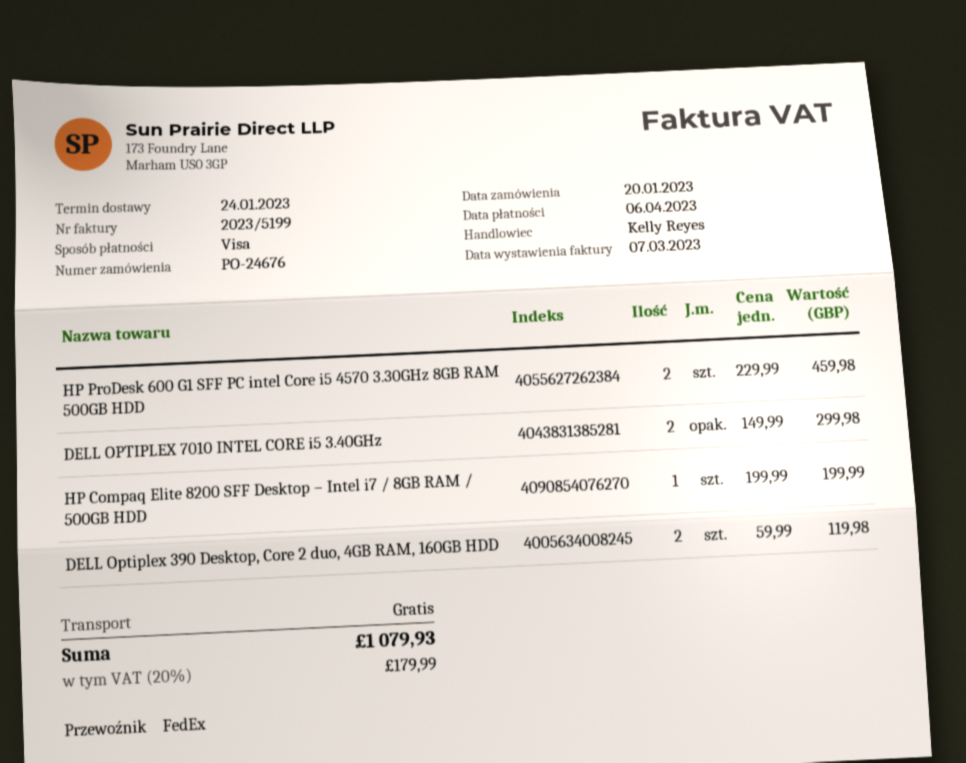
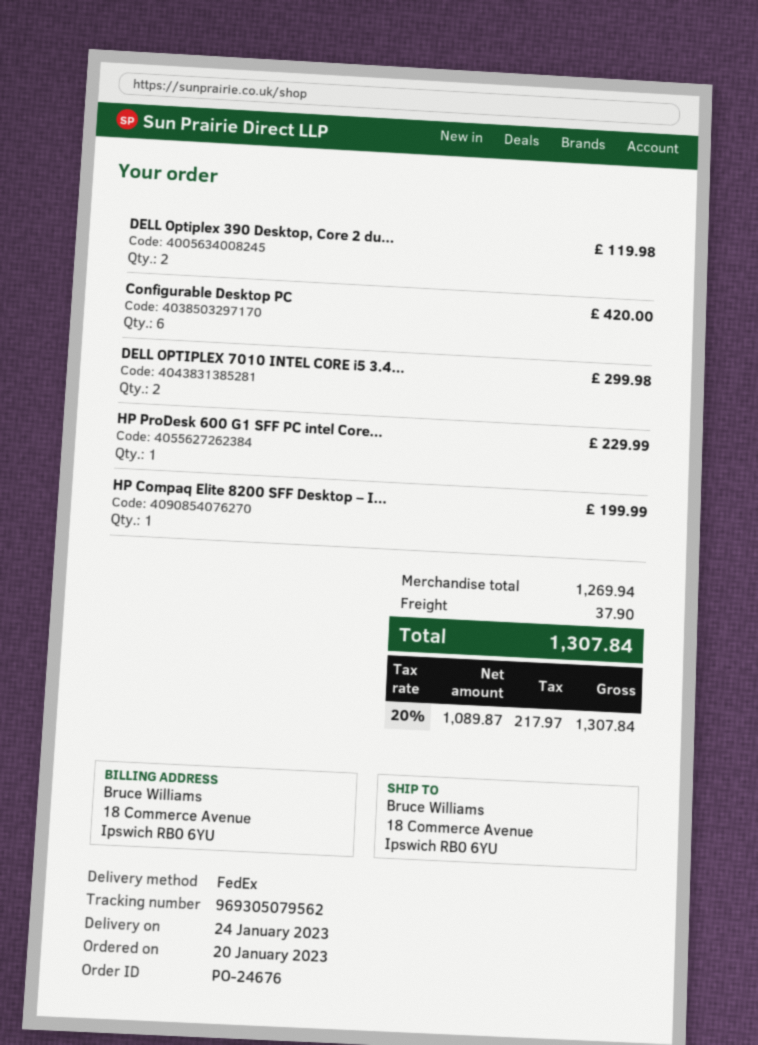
HP ProDesk 600 G1 SFF PC intel Core i5 4570 3.30GHz 8GB RAM 500GB HDD: 2 for 459.98 -> 1 for 229.99
Configurable Desktop PC: none -> 6 for 420.00
shipping: 0.00 -> 37.90
tax: 20% = 179.99 -> 20% = 217.97
total: 1079.93 -> 1307.84

